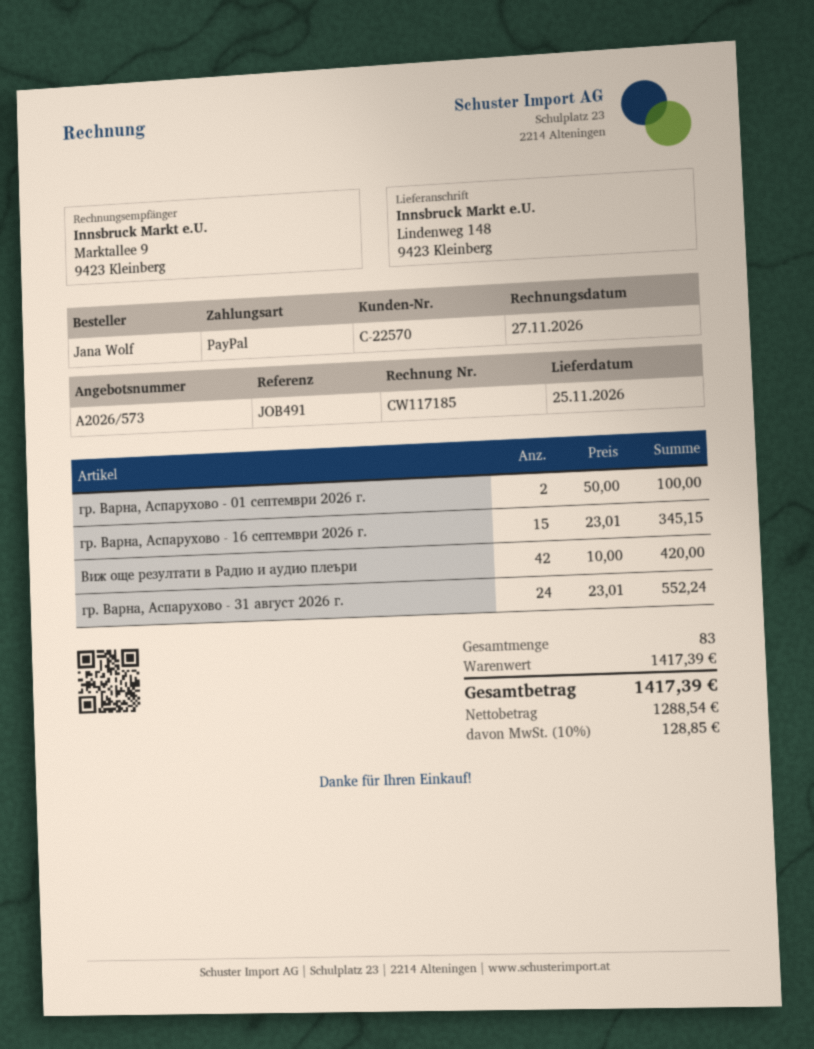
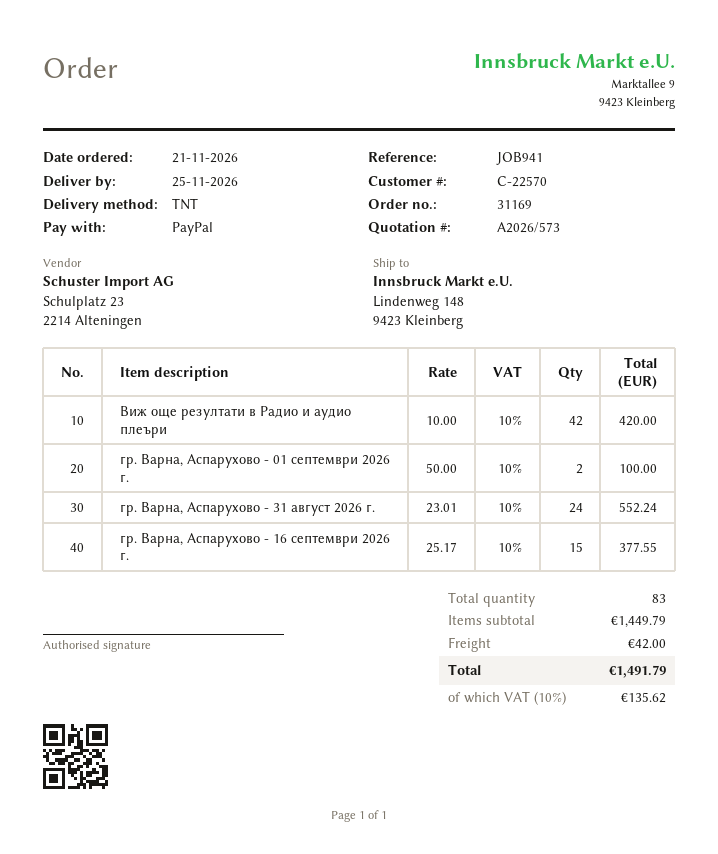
reference: JOB491 -> JOB941
гр. Варна, Аспарухово - 16 септември 2026 г.: 15 x 23.01 = 345.15 -> 15 x 25.17 = 377.55
subtotal: 1417.39 -> 1449.79
shipping: none -> 42.00
tax: 10% = 128.85 -> 10% = 135.62
total: 1417.39 -> 1491.79

